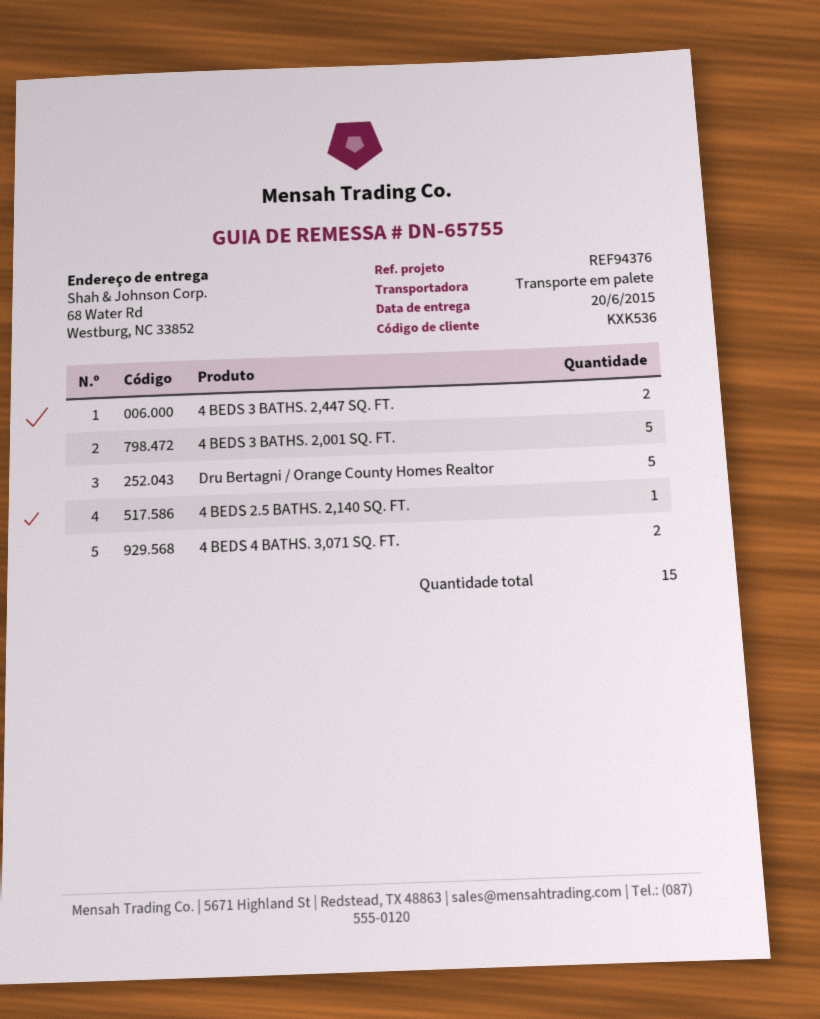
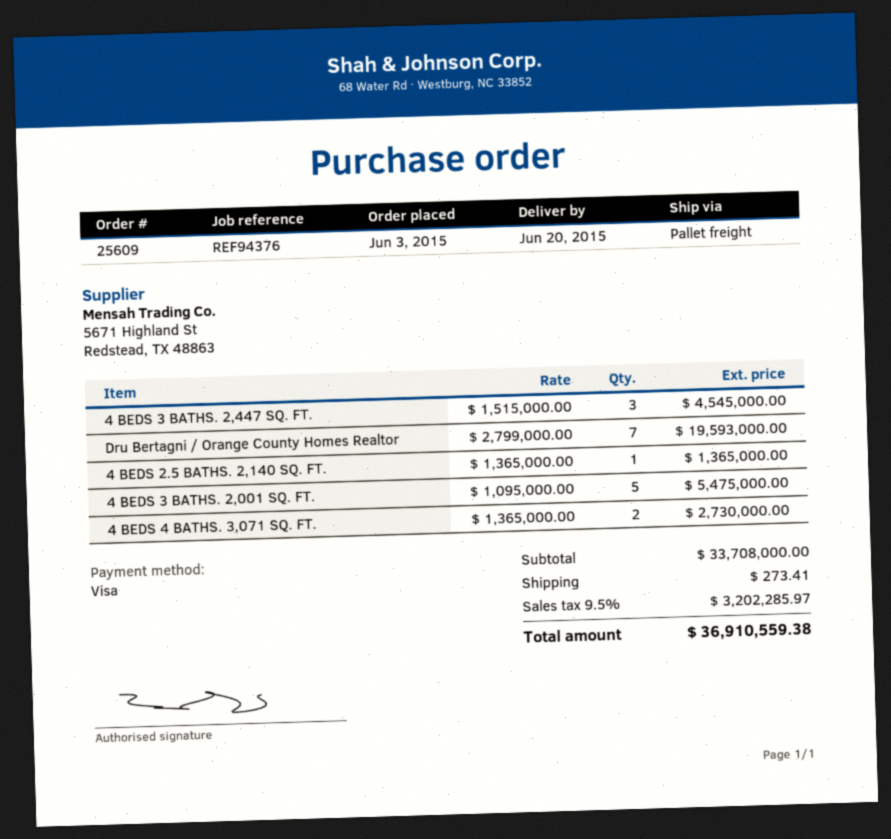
4 BEDS 3 BATHS. 2,447 SQ. FT.: 2 -> 3
Dru Bertagni / Orange County Homes Realtor: 5 -> 7

